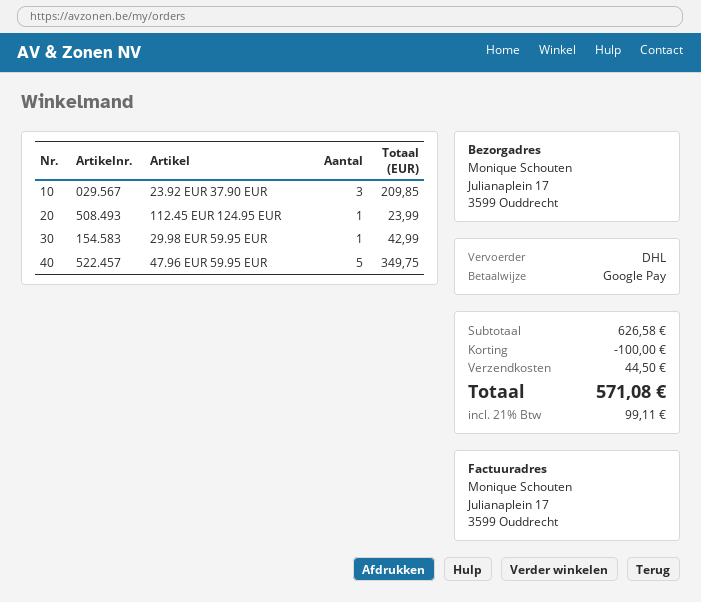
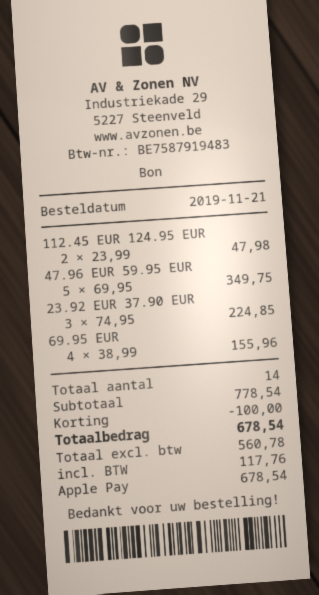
payment method: Google Pay -> Apple Pay
23.92 EUR 37.90 EUR: 3 for 209.85 -> 3 for 224.85
112.45 EUR 124.95 EUR: 1 for 23.99 -> 2 for 47.98
29.98 EUR 59.95 EUR: 1 for 42.99 -> none
69.95 EUR: none -> 4 for 155.96
subtotal: 626.58 -> 778.54
shipping: 44.50 -> none
tax: 99.11 -> 117.76
total: 571.08 -> 678.54

